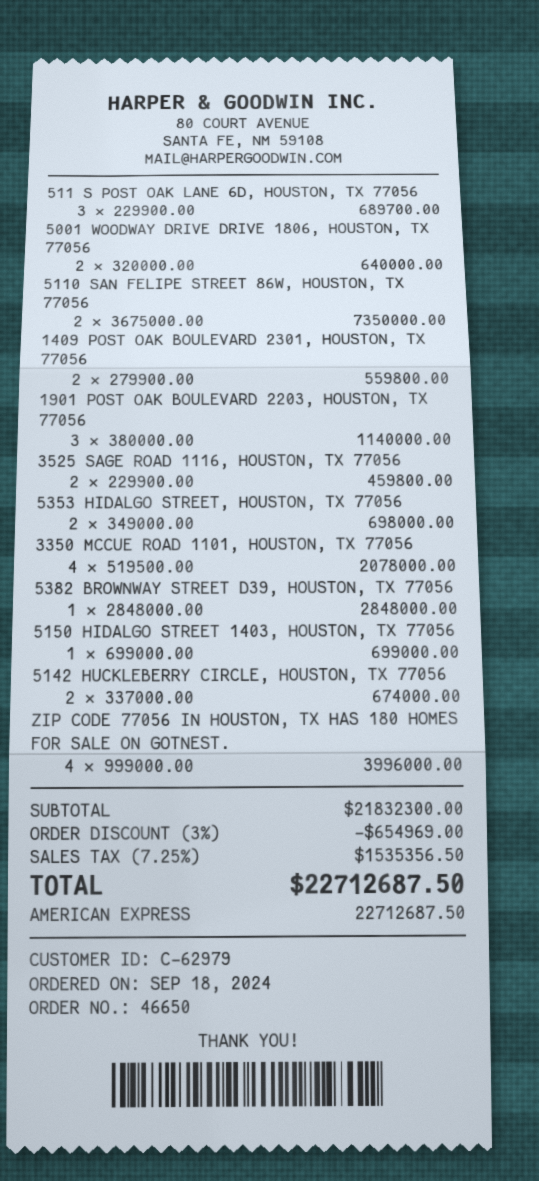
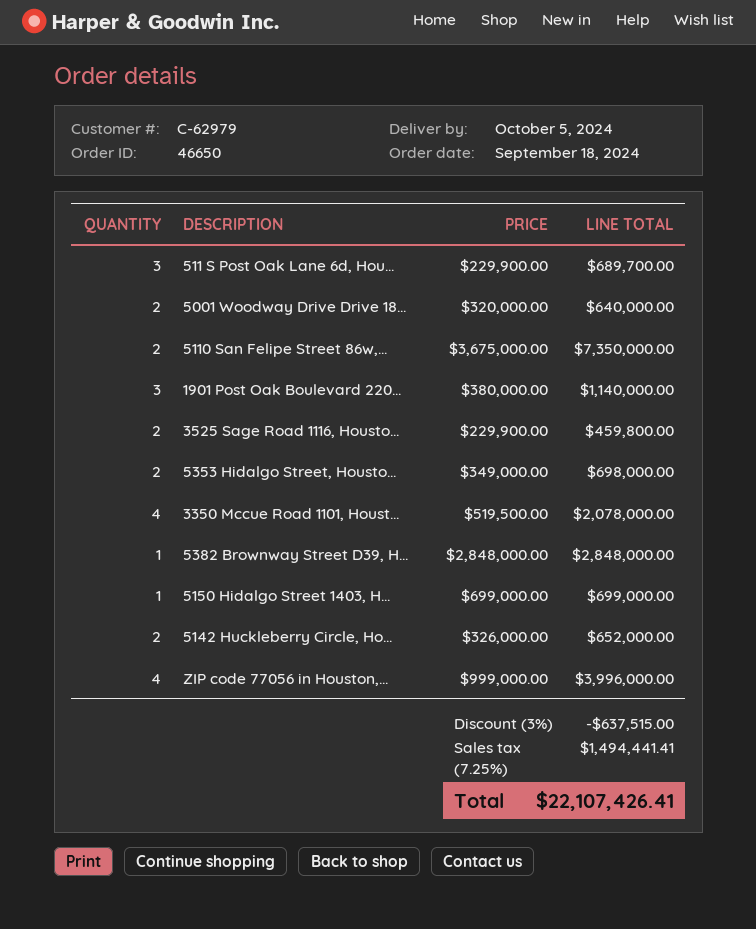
1409 POST OAK BOULEVARD 2301, HOUSTON, TX 77056: 2 x 279900.00 = 559800.00 -> none
5142 HUCKLEBERRY CIRCLE, HOUSTON, TX 77056: 2 x 337000.00 = 674000.00 -> 2 x 326000.00 = 652000.00
discount: 3% = 654969.00 -> 3% = 637515.00
tax: 7.25% = 1535356.50 -> 7.25% = 1494441.41
total: 22712687.50 -> 22107426.41

